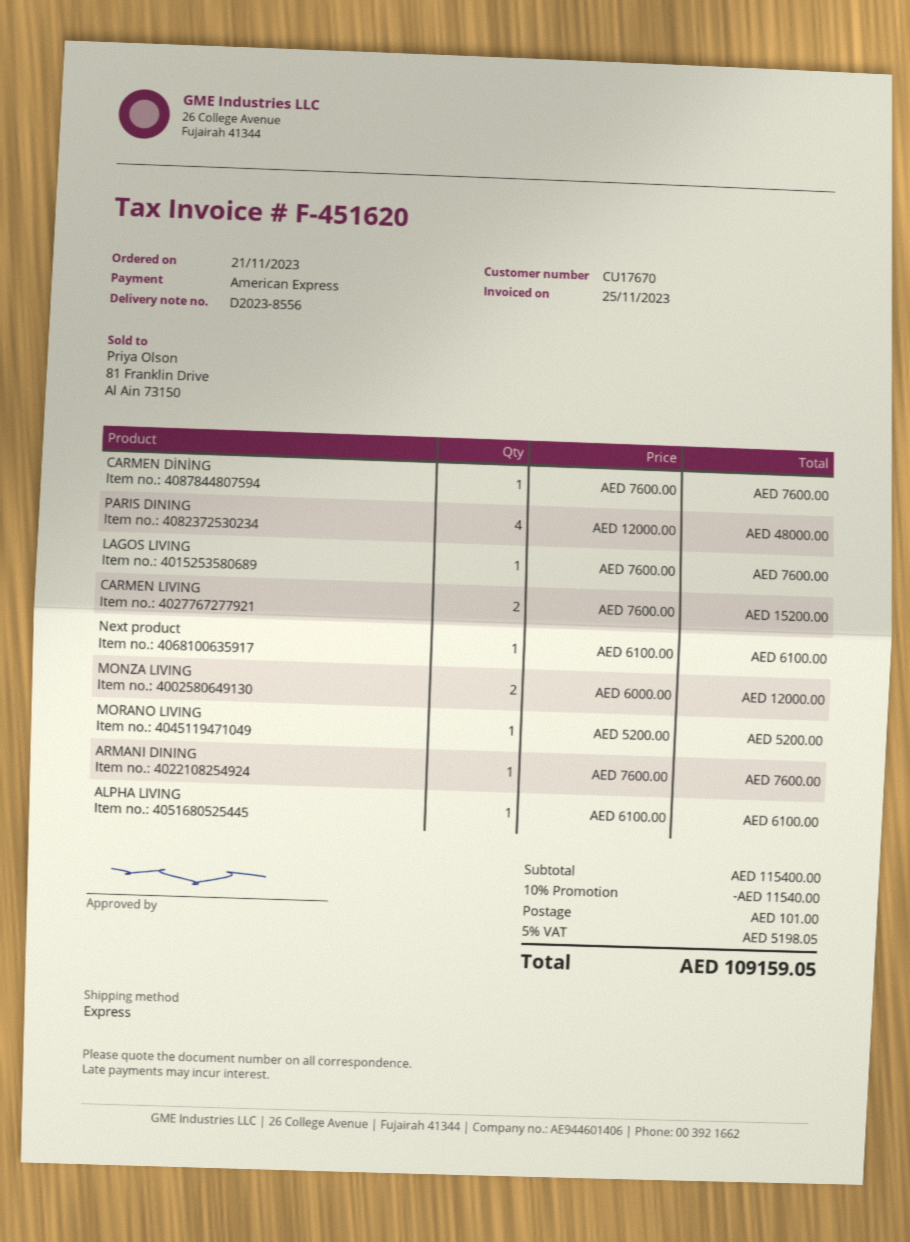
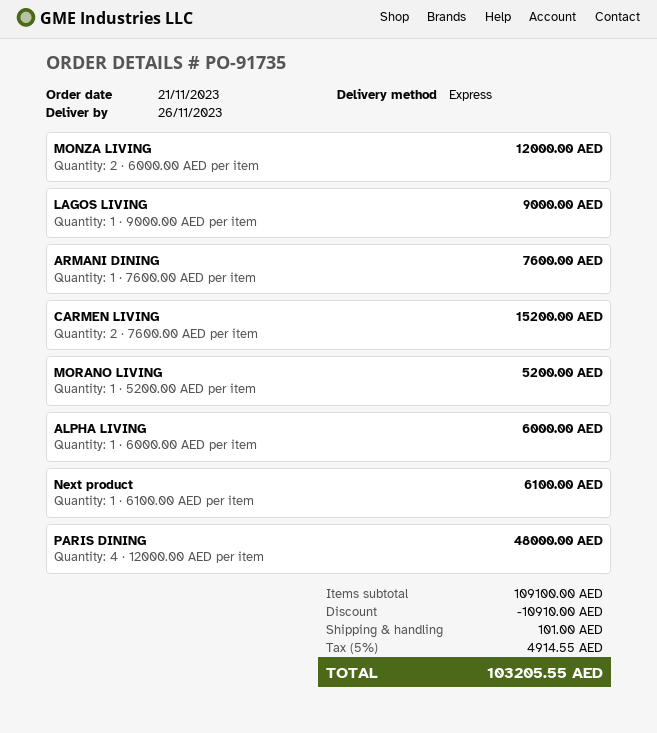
CARMEN DİNİNG: 1 x 7600.00 = 7600.00 -> none
LAGOS LIVING: 1 x 7600.00 = 7600.00 -> 1 x 9000.00 = 9000.00
ALPHA LIVING: 1 x 6100.00 = 6100.00 -> 1 x 6000.00 = 6000.00
subtotal: 115400.00 -> 109100.00
discount: 11540.00 -> 10910.00
tax: 5% = 5198.05 -> 5% = 4914.55
total: 109159.05 -> 103205.55

